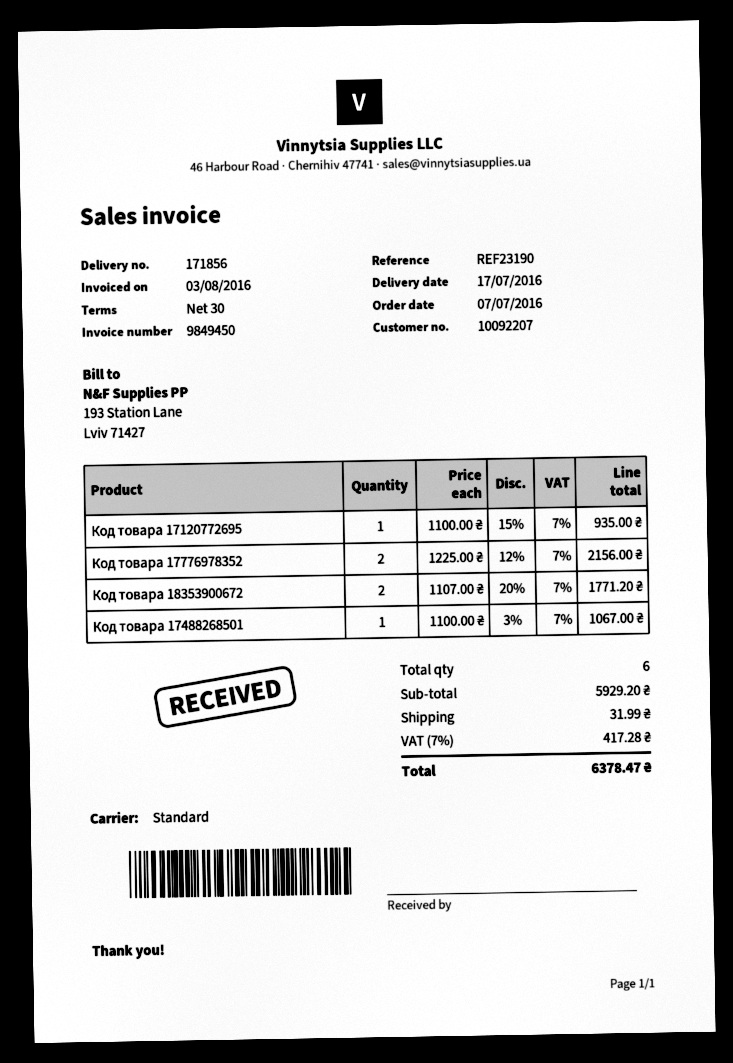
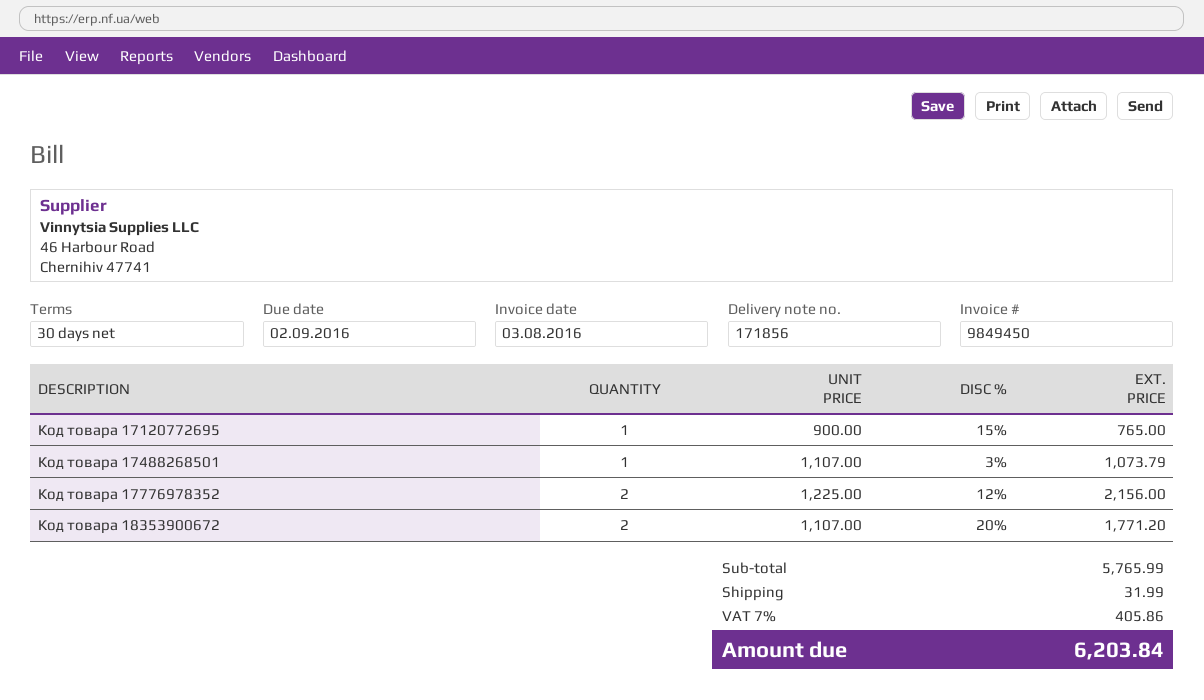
Код товара 17120772695: 1 x 1100.00 - 15% = 935.00 -> 1 x 900.00 - 15% = 765.00
Код товара 17488268501: 1 x 1100.00 - 3% = 1067.00 -> 1 x 1107.00 - 3% = 1073.79
subtotal: 5929.20 -> 5765.99
tax: 7% = 417.28 -> 7% = 405.86
total: 6378.47 -> 6203.84

